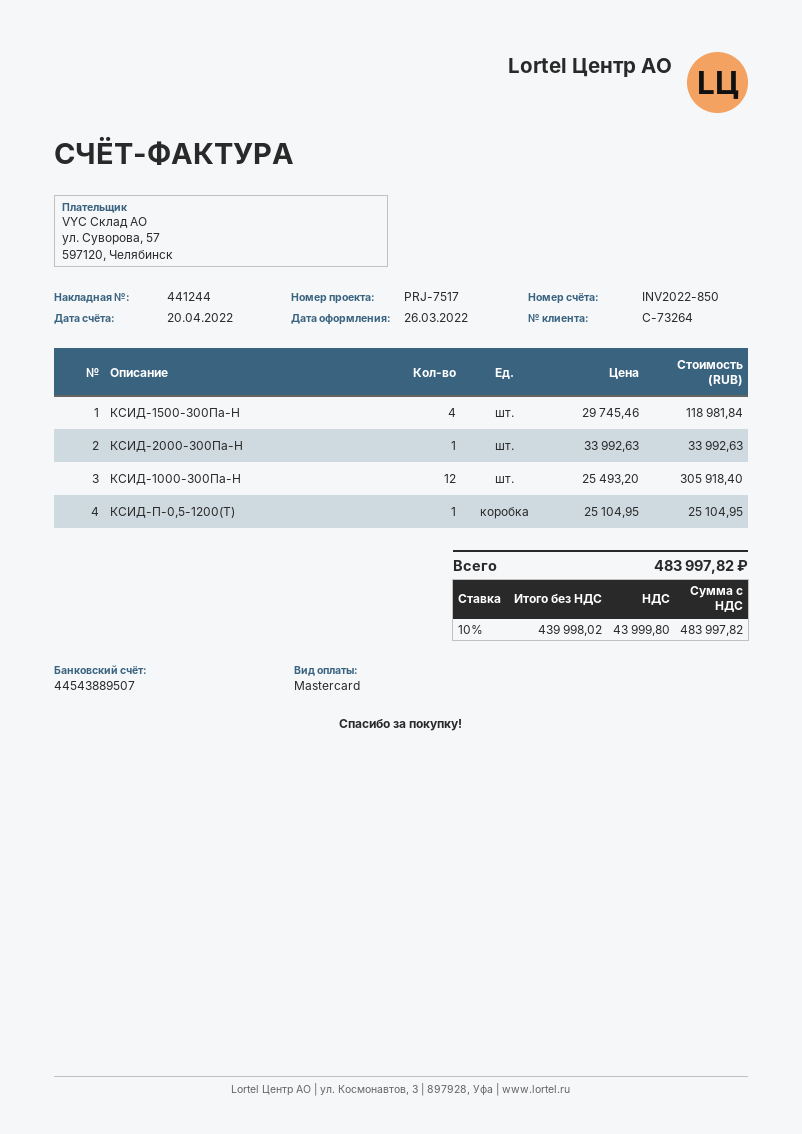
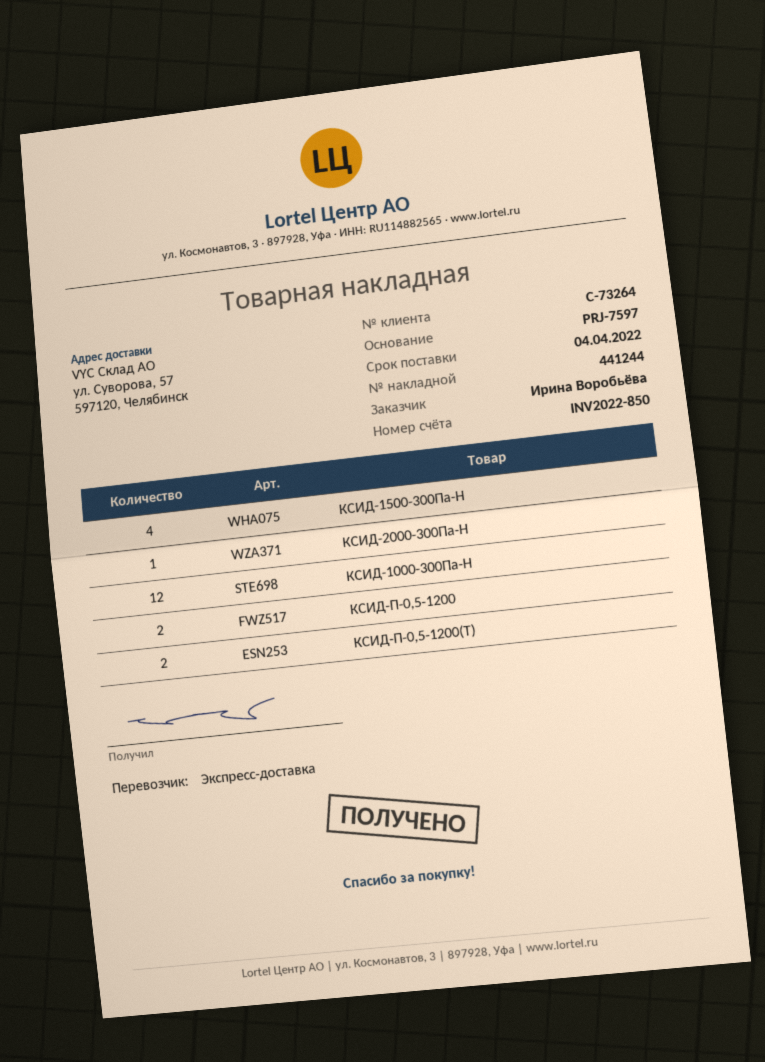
reference: PRJ-7517 -> PRJ-7597
КСИД-П-0,5-1200(Т): 1 -> 2
КСИД-П-0,5-1200: none -> 2

